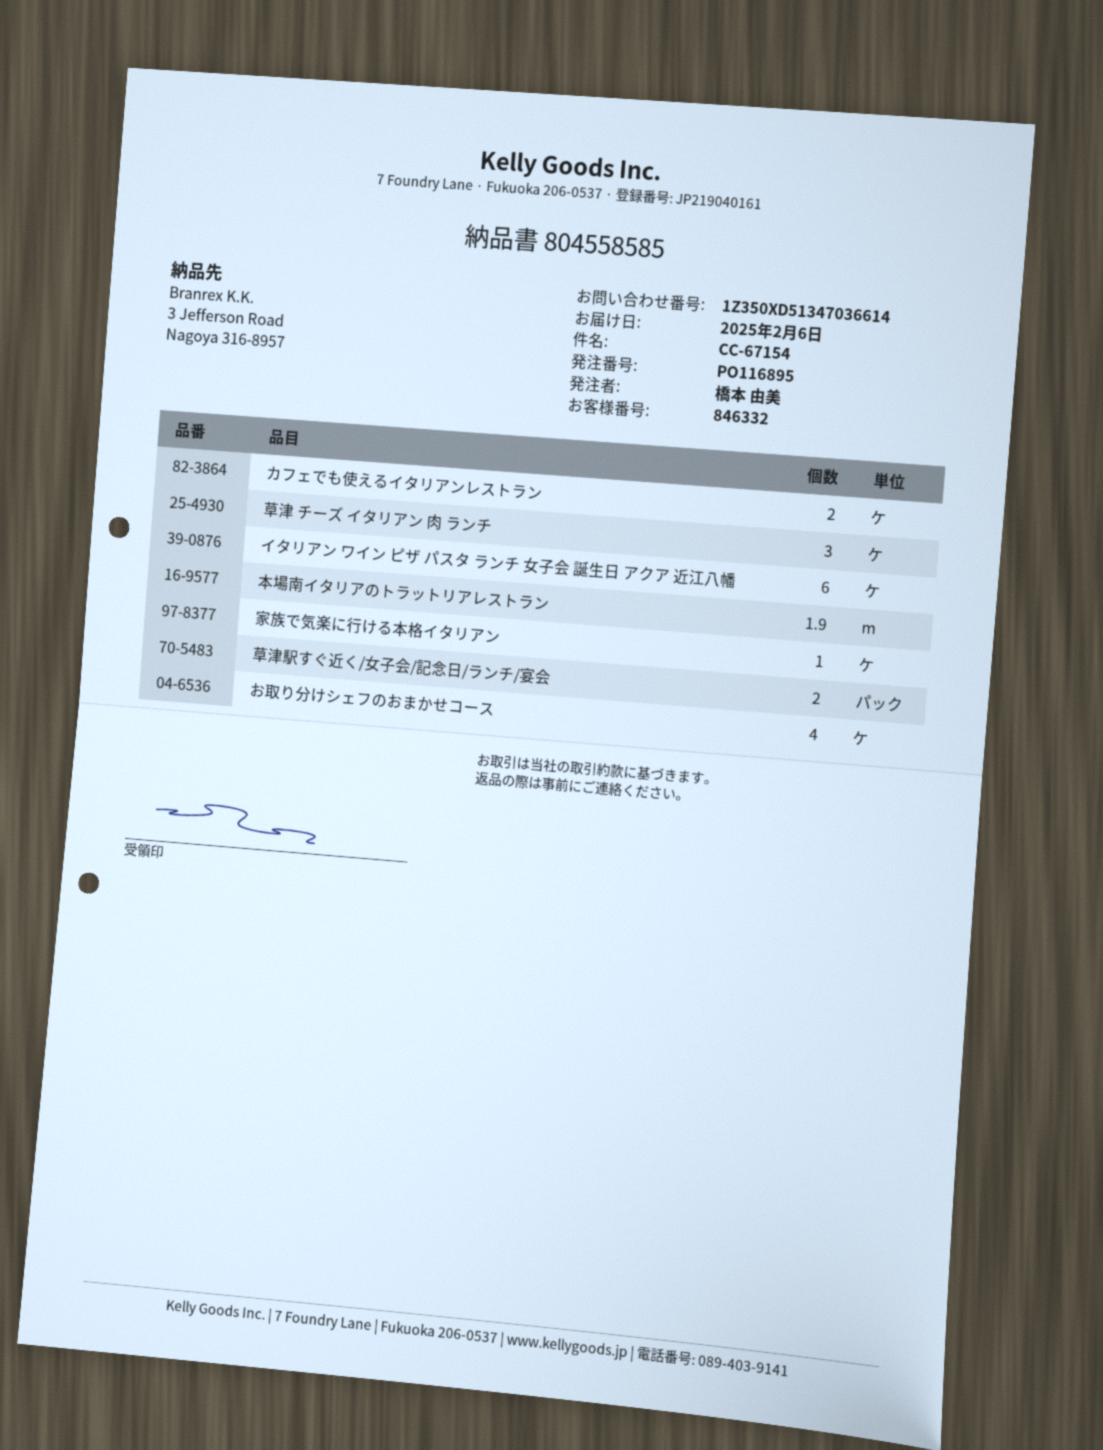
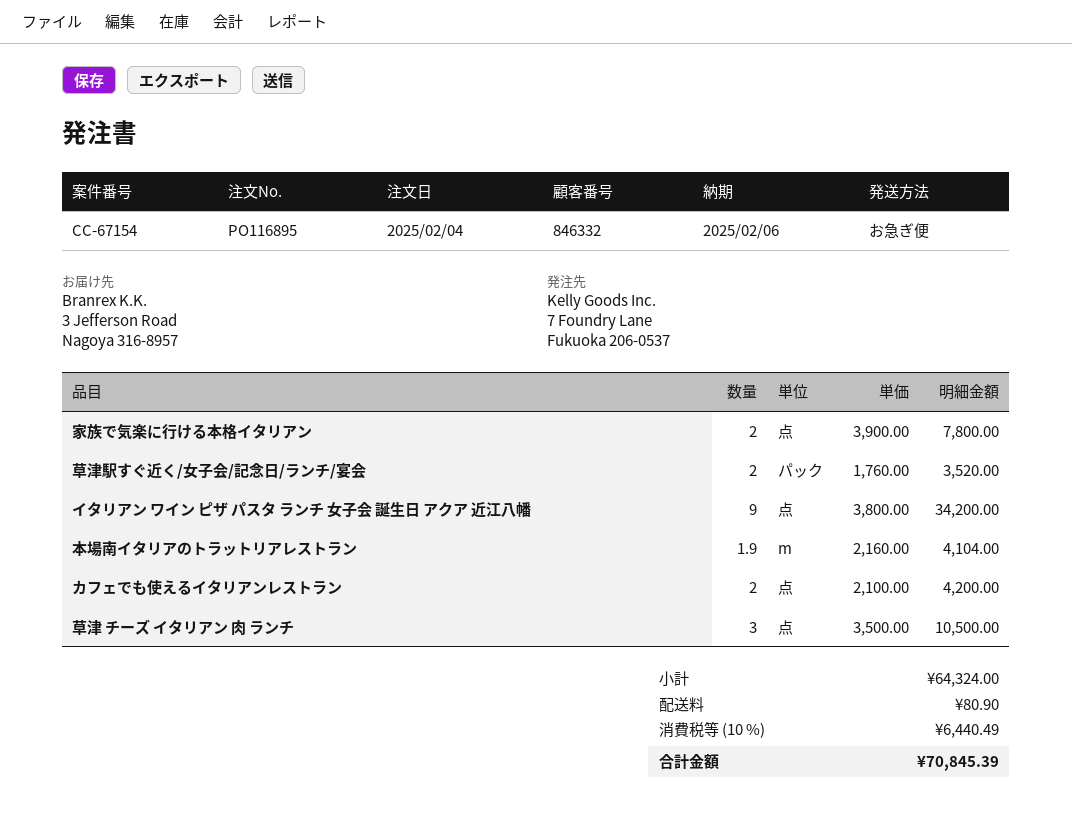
イタリアン ワイン ピザ パスタ ランチ 女子会 誕生日 アクア 近江八幡: 6 -> 9
家族で気楽に行ける本格イタリアン: 1 -> 2
お取り分けシェフのおまかせコース: 4 -> none

